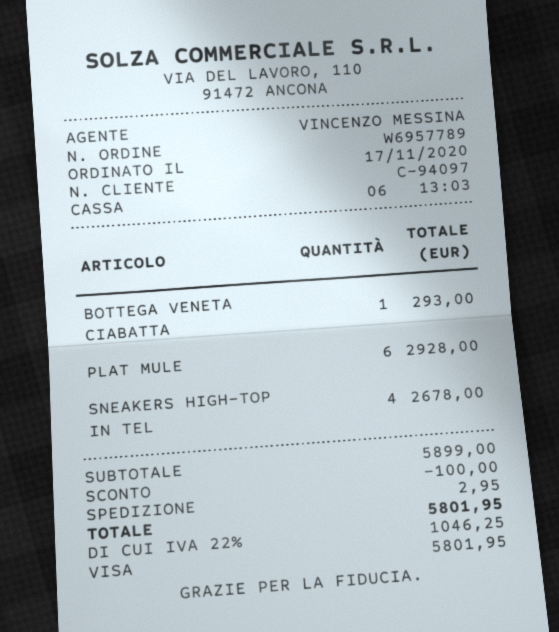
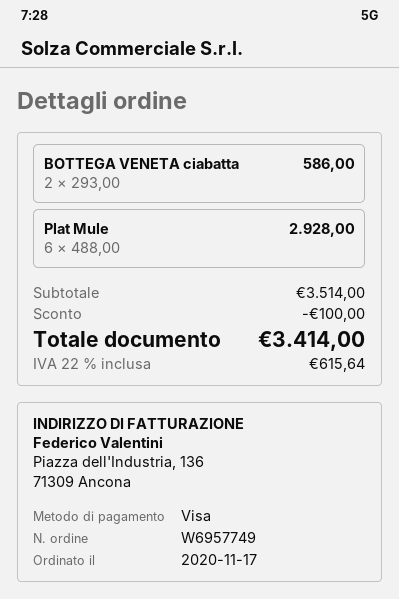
order number: W6957789 -> W6957749
BOTTEGA VENETA CIABATTA: 1 for 293.00 -> 2 for 586.00
SNEAKERS HIGH-TOP IN TEL: 4 for 2678.00 -> none
subtotal: 5899.00 -> 3514.00
shipping: 2.95 -> none
tax: 22% = 1046.25 -> 22% = 615.64
total: 5801.95 -> 3414.00

